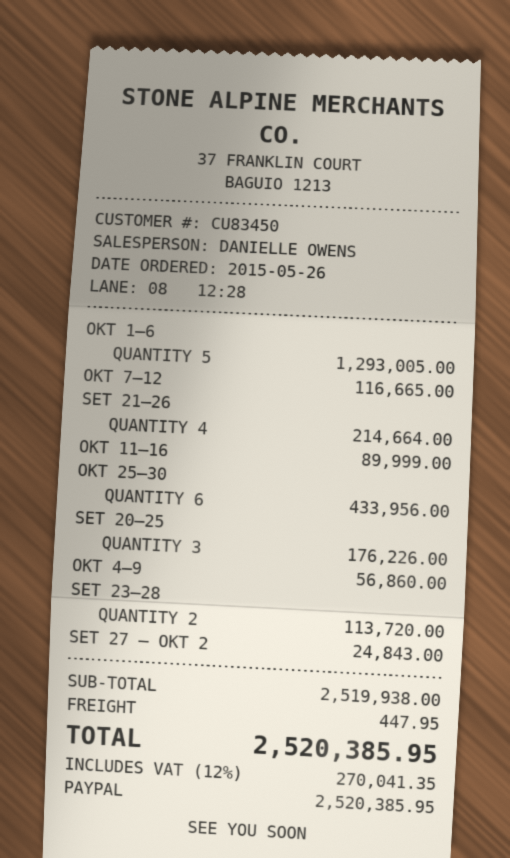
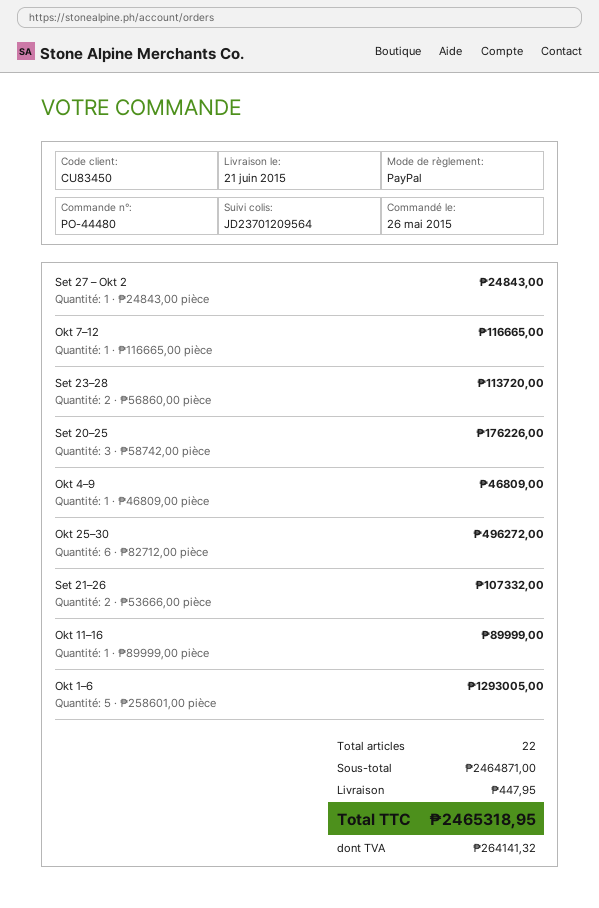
SET 21–26: 4 for 214664.00 -> 2 for 107332.00
OKT 25–30: 6 for 433956.00 -> 6 for 496272.00
OKT 4–9: 1 for 56860.00 -> 1 for 46809.00
subtotal: 2519938.00 -> 2464871.00
tax: 270041.35 -> 264141.32
total: 2520385.95 -> 2465318.95

